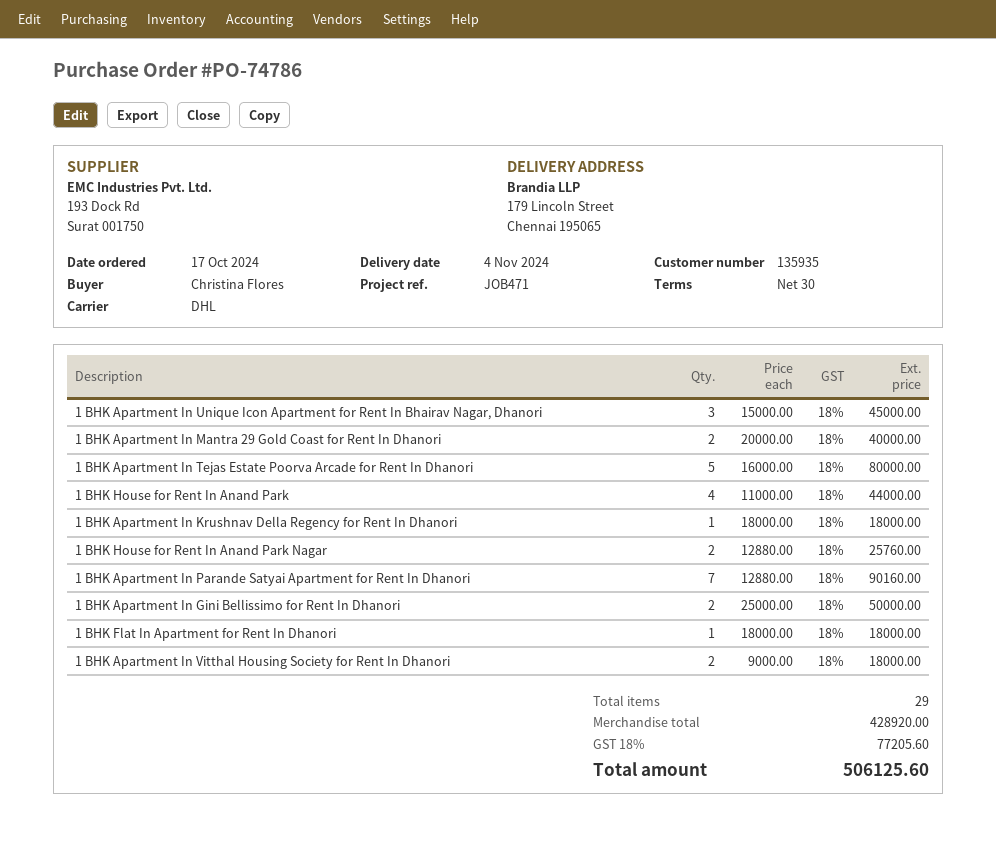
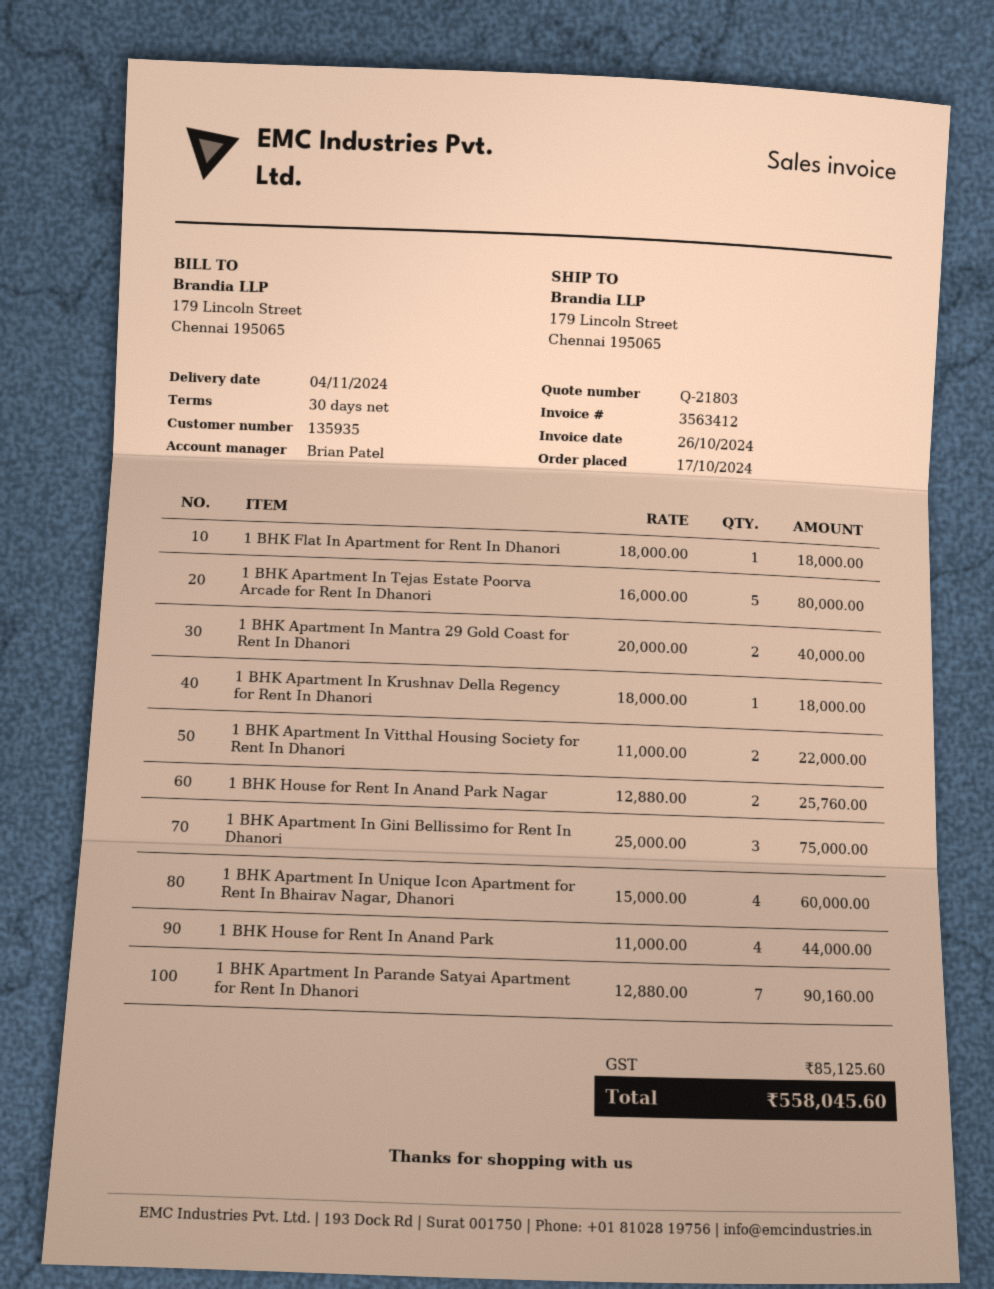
1 BHK Apartment In Unique Icon Apartment for Rent In Bhairav Nagar, Dhanori: 3 x 15000.00 = 45000.00 -> 4 x 15000.00 = 60000.00
1 BHK Apartment In Gini Bellissimo for Rent In Dhanori: 2 x 25000.00 = 50000.00 -> 3 x 25000.00 = 75000.00
1 BHK Apartment In Vitthal Housing Society for Rent In Dhanori: 2 x 9000.00 = 18000.00 -> 2 x 11000.00 = 22000.00
tax: 77205.60 -> 85125.60
total: 506125.60 -> 558045.60

